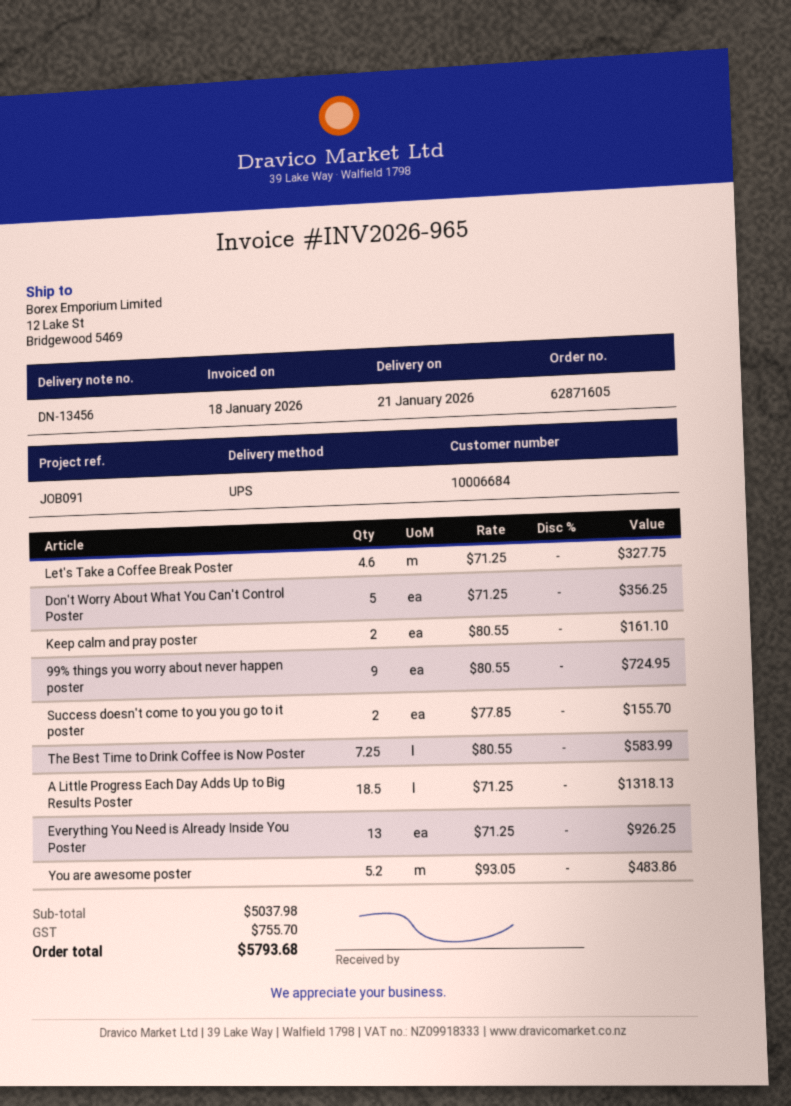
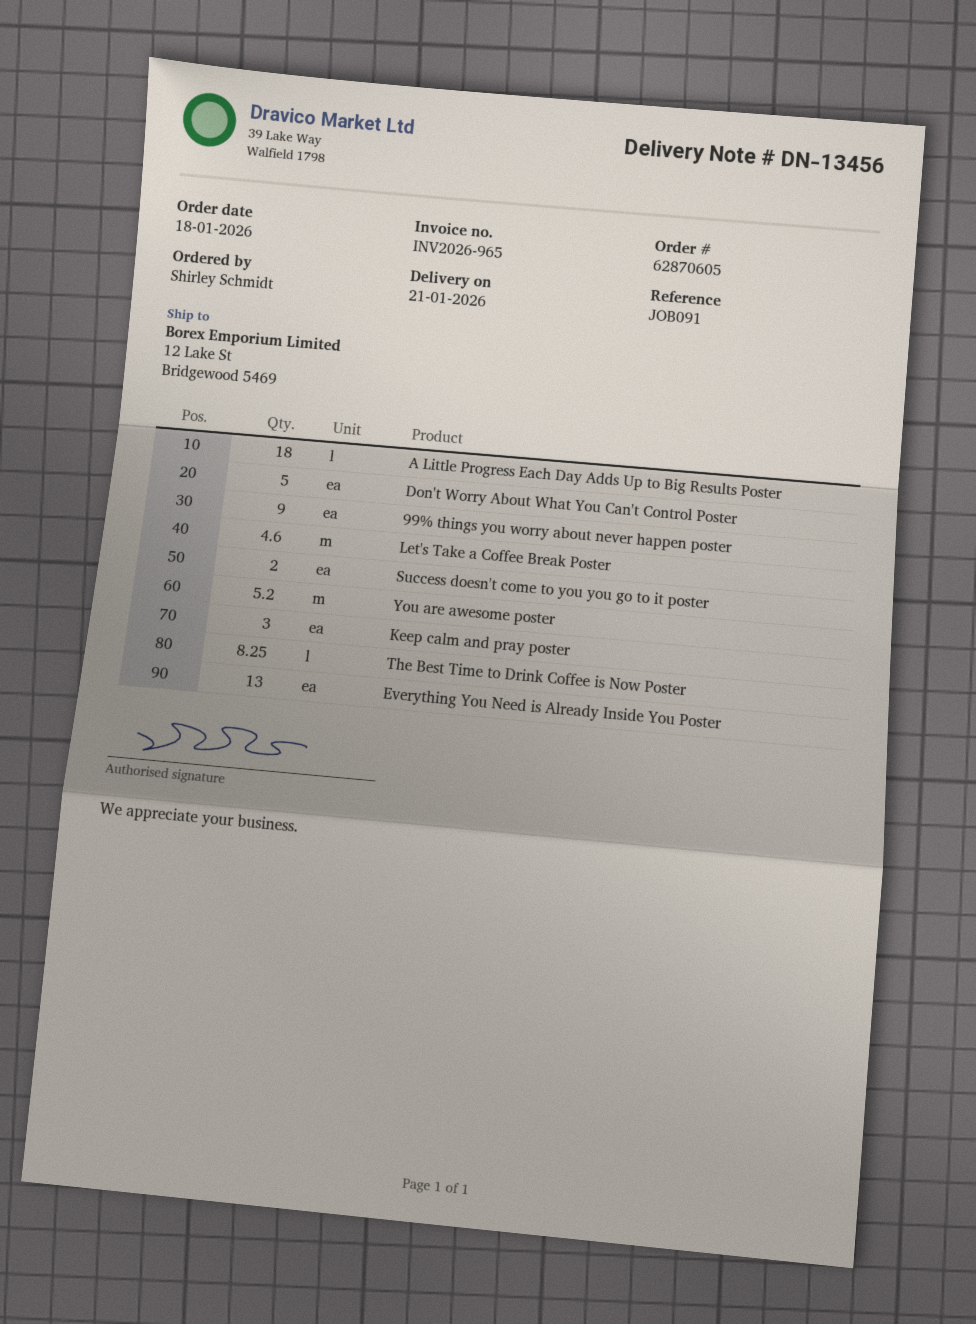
order number: 62871605 -> 62870605
Keep calm and pray poster: 2 -> 3
The Best Time to Drink Coffee is Now Poster: 7.25 -> 8.25
A Little Progress Each Day Adds Up to Big Results Poster: 18.5 -> 18

